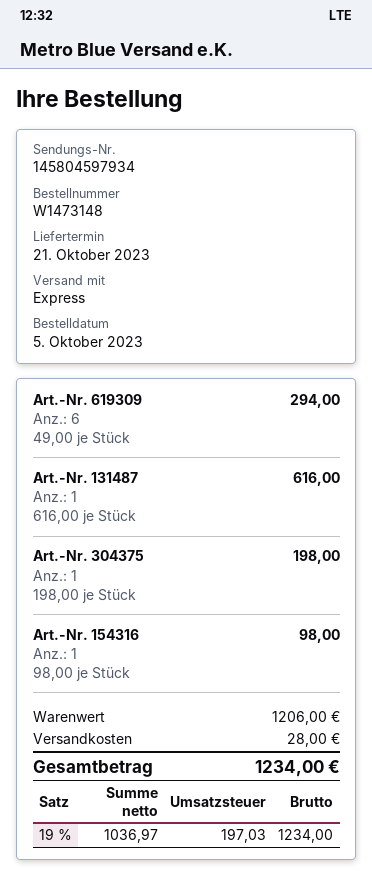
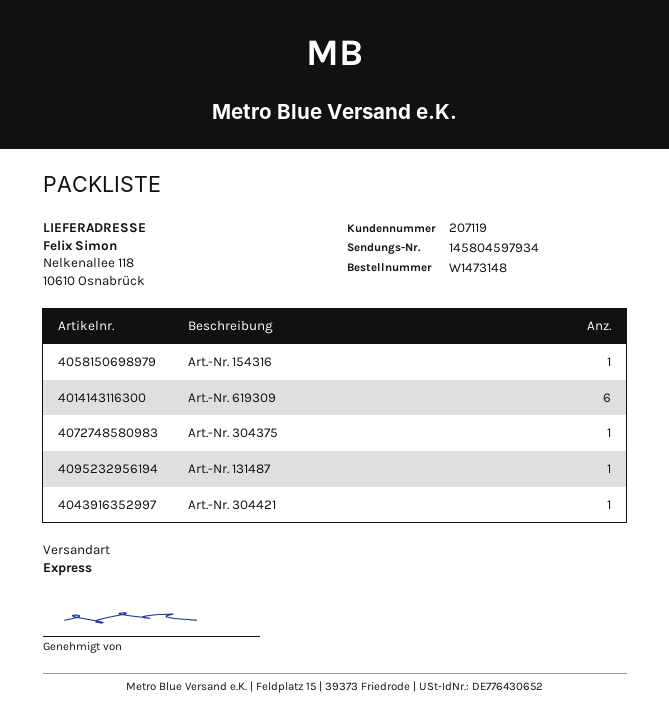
Art.-Nr. 304421: none -> 1

